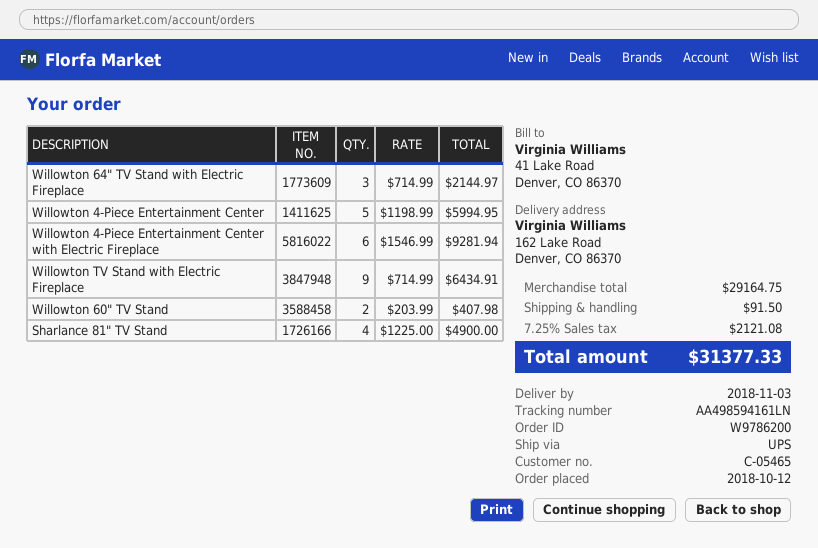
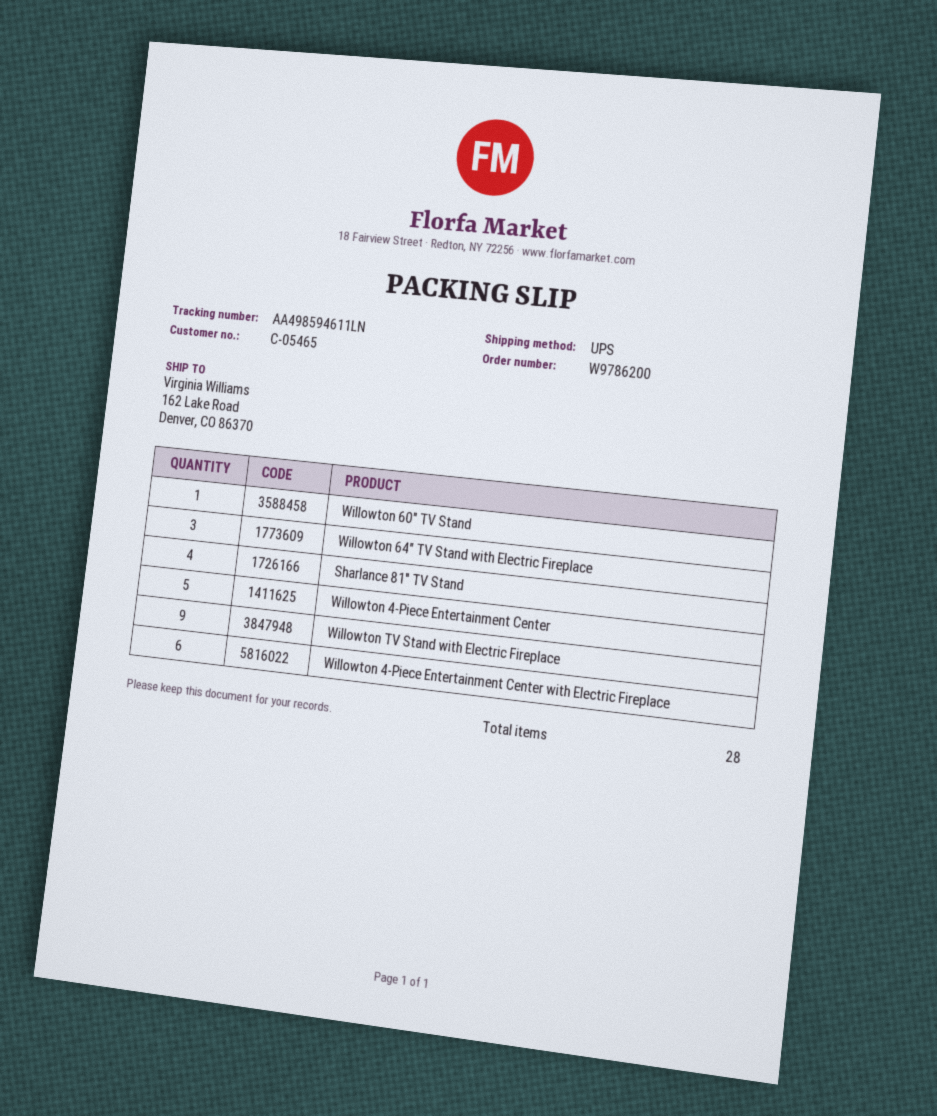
tracking number: AA498594161LN -> AA498594611LN
Willowton 60" TV Stand: 2 -> 1

